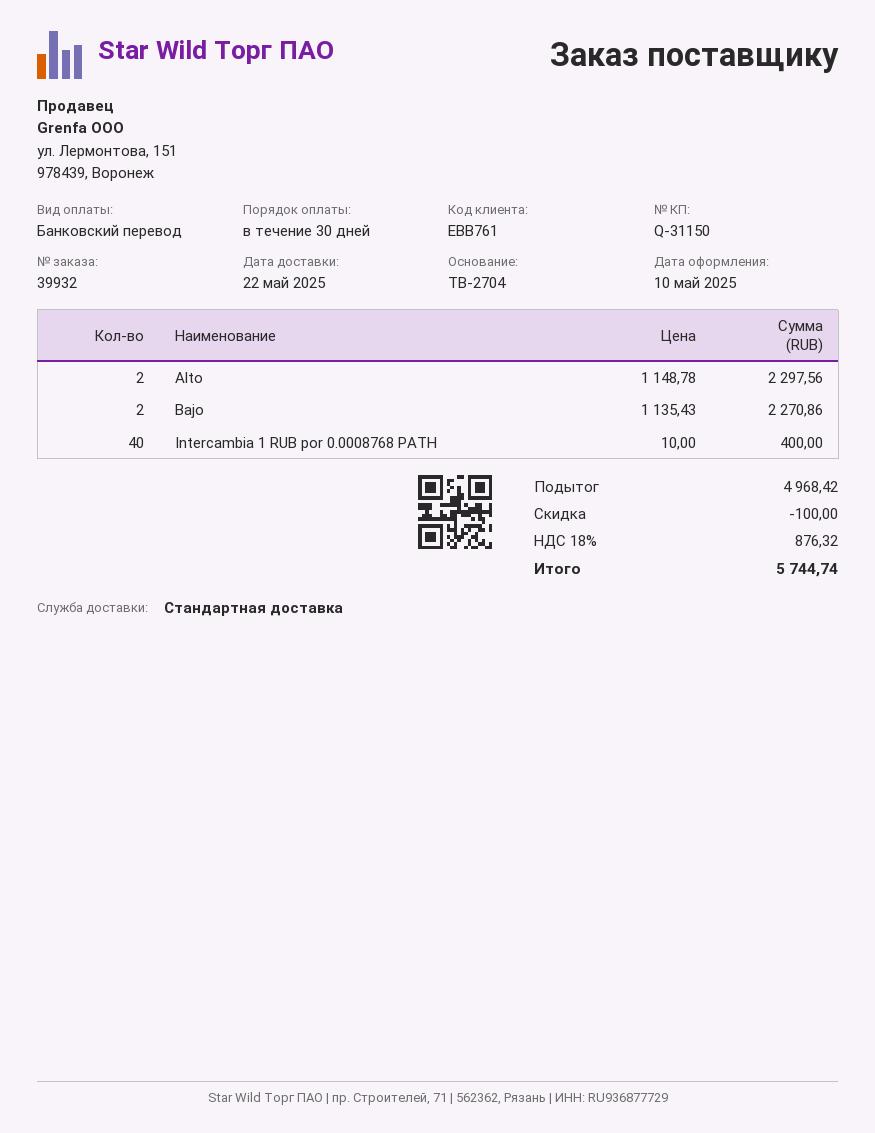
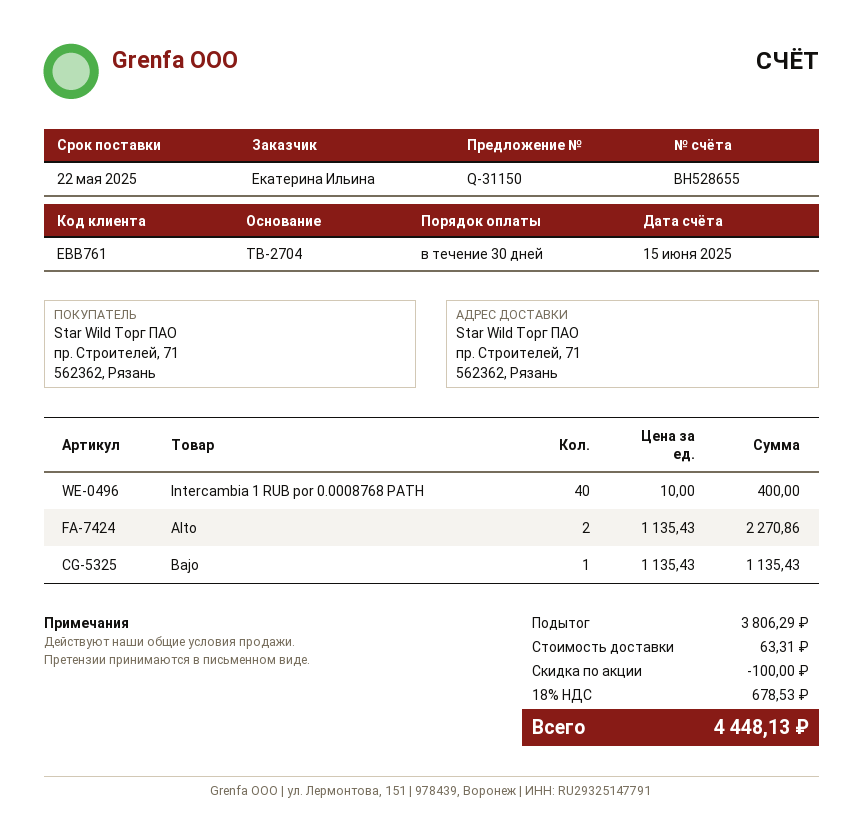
Alto: 2 x 1148.78 = 2297.56 -> 2 x 1135.43 = 2270.86
Bajo: 2 x 1135.43 = 2270.86 -> 1 x 1135.43 = 1135.43
subtotal: 4968.42 -> 3806.29
shipping: none -> 63.31
tax: 18% = 876.32 -> 18% = 678.53
total: 5744.74 -> 4448.13

